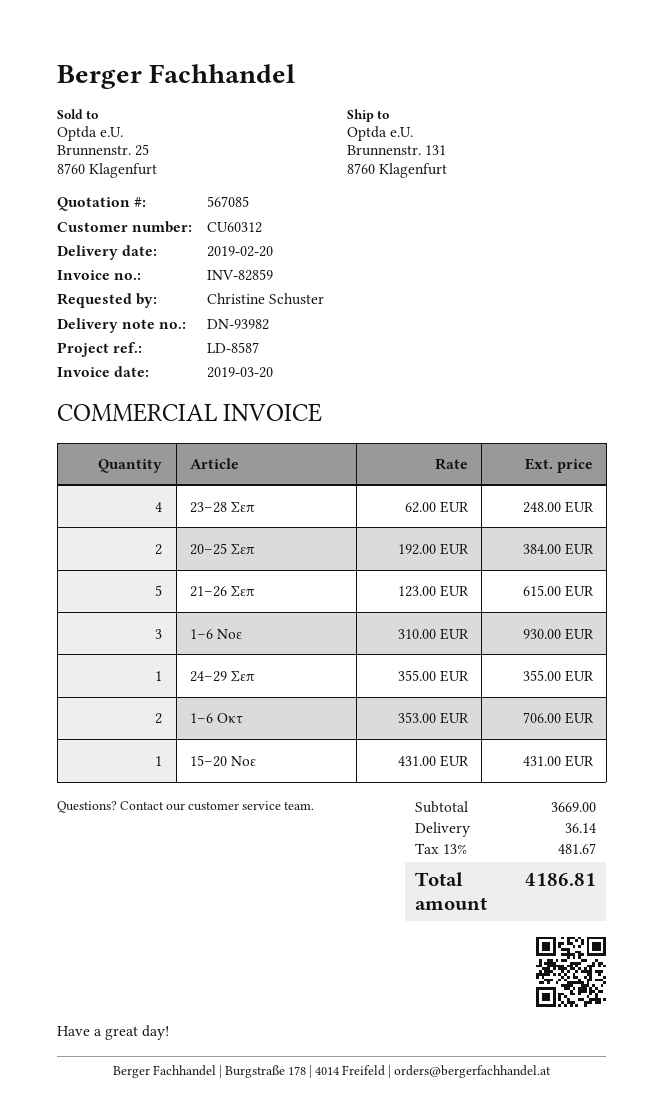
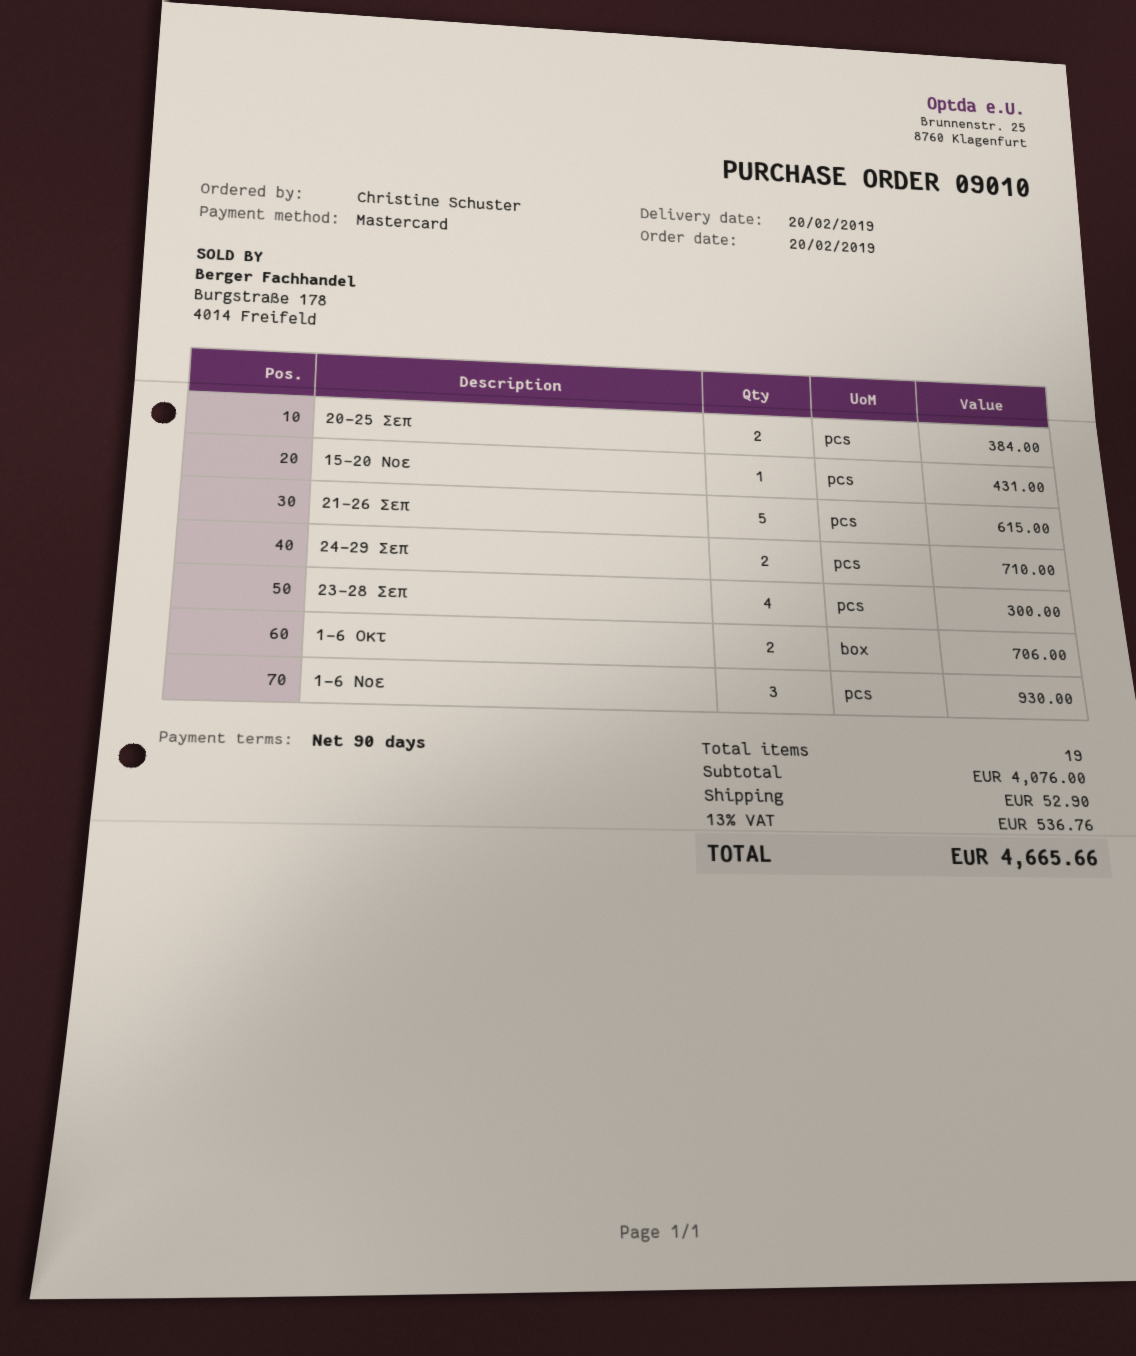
23–28 Σεπ: 4 for 248.00 -> 4 for 300.00
24–29 Σεπ: 1 for 355.00 -> 2 for 710.00
subtotal: 3669.00 -> 4076.00
shipping: 36.14 -> 52.90
tax: 13% = 481.67 -> 13% = 536.76
total: 4186.81 -> 4665.66

